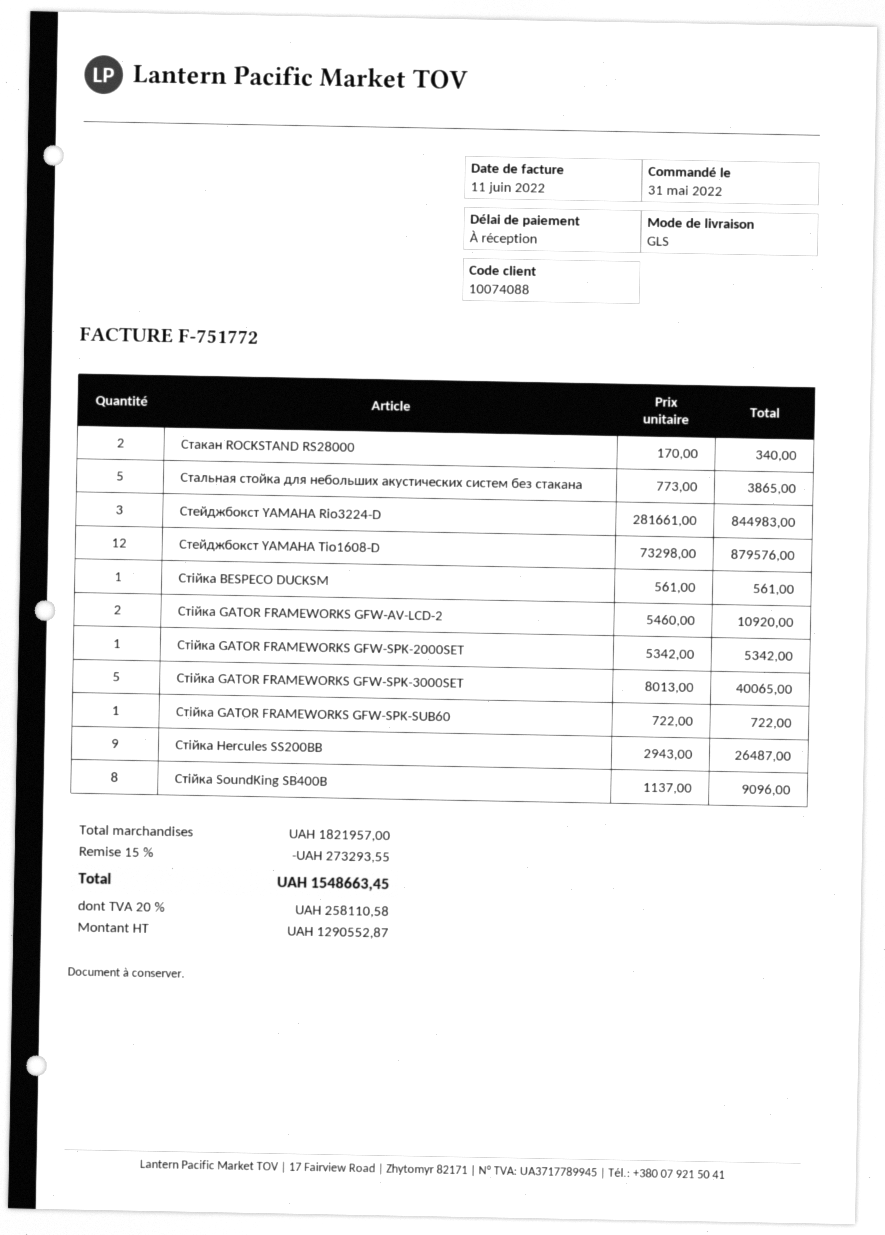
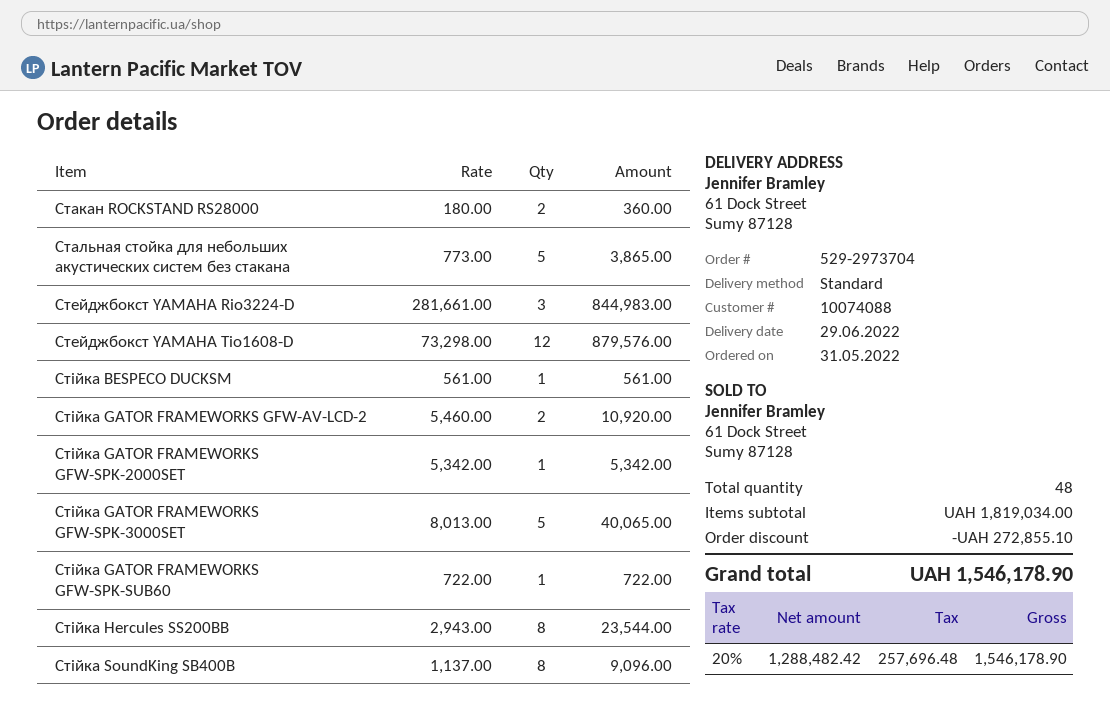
shipping method: GLS -> standard
Стакан ROCKSTAND RS28000: 2 x 170.00 = 340.00 -> 2 x 180.00 = 360.00
Стійка Hercules SS200BB: 9 x 2943.00 = 26487.00 -> 8 x 2943.00 = 23544.00
subtotal: 1821957.00 -> 1819034.00
discount: 273293.55 -> 272855.10
net: 1290552.87 -> 1288482.42
tax: 20% = 258110.58 -> 20% = 257696.48
total: 1548663.45 -> 1546178.90

